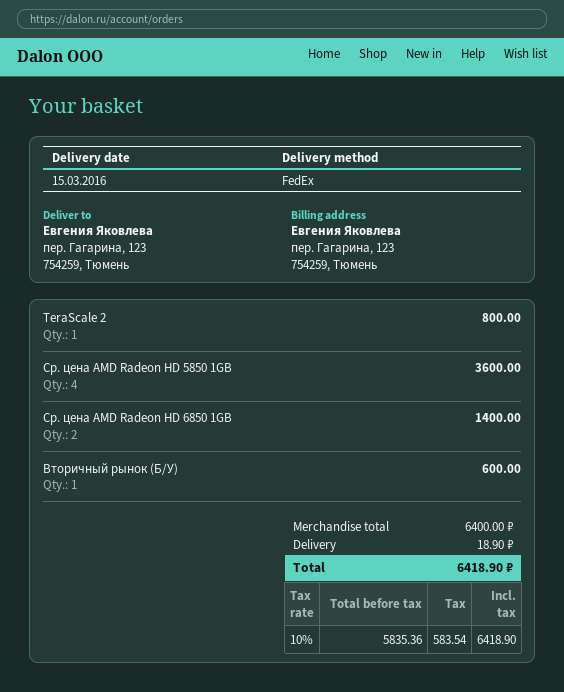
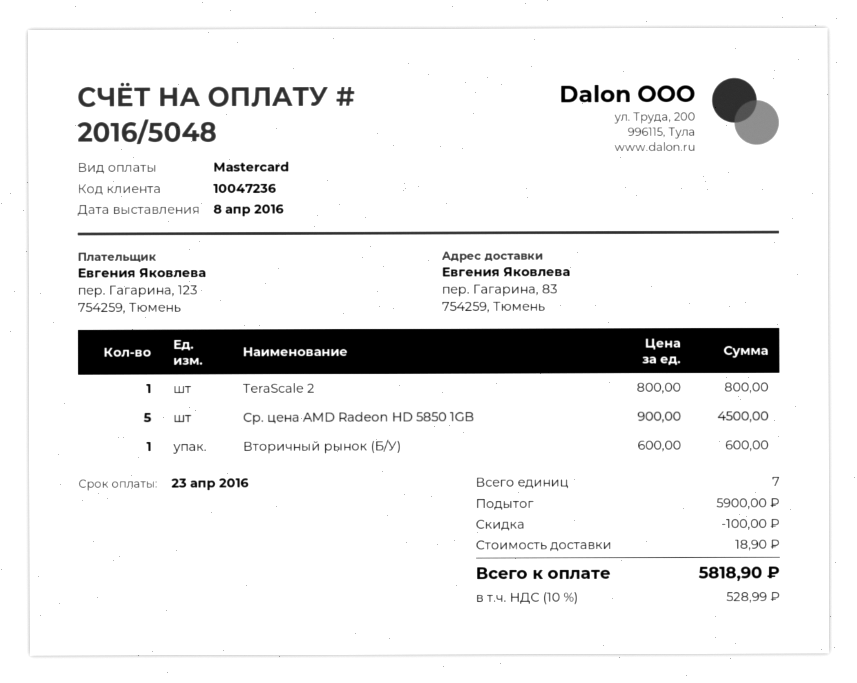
ship to: пер. Гагарина, 123, 754259, Тюмень -> пер. Гагарина, 83, 754259, Тюмень
Ср. цена AMD Radeon HD 5850 1GB: 4 for 3600.00 -> 5 for 4500.00
Ср. цена AMD Radeon HD 6850 1GB: 2 for 1400.00 -> none
subtotal: 6400.00 -> 5900.00
discount: none -> 100.00
tax: 10% = 583.54 -> 10% = 528.99
total: 6418.90 -> 5818.90

